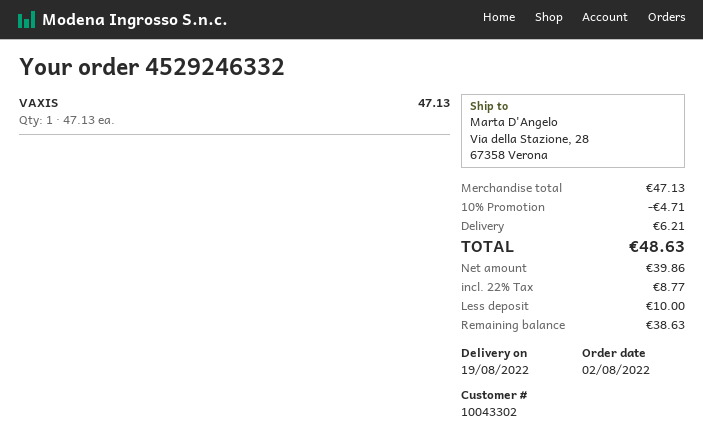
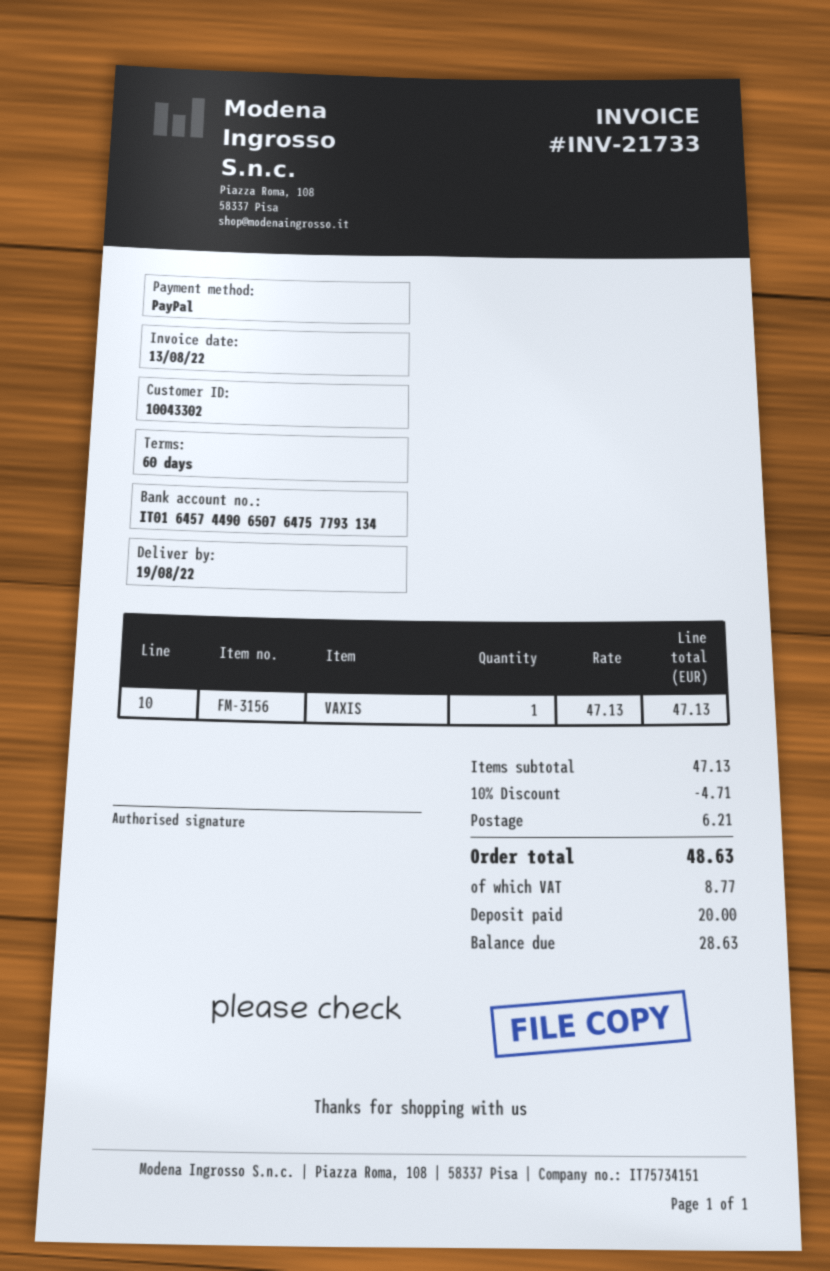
deposit: 10.00 -> 20.00
balance: 38.63 -> 28.63

